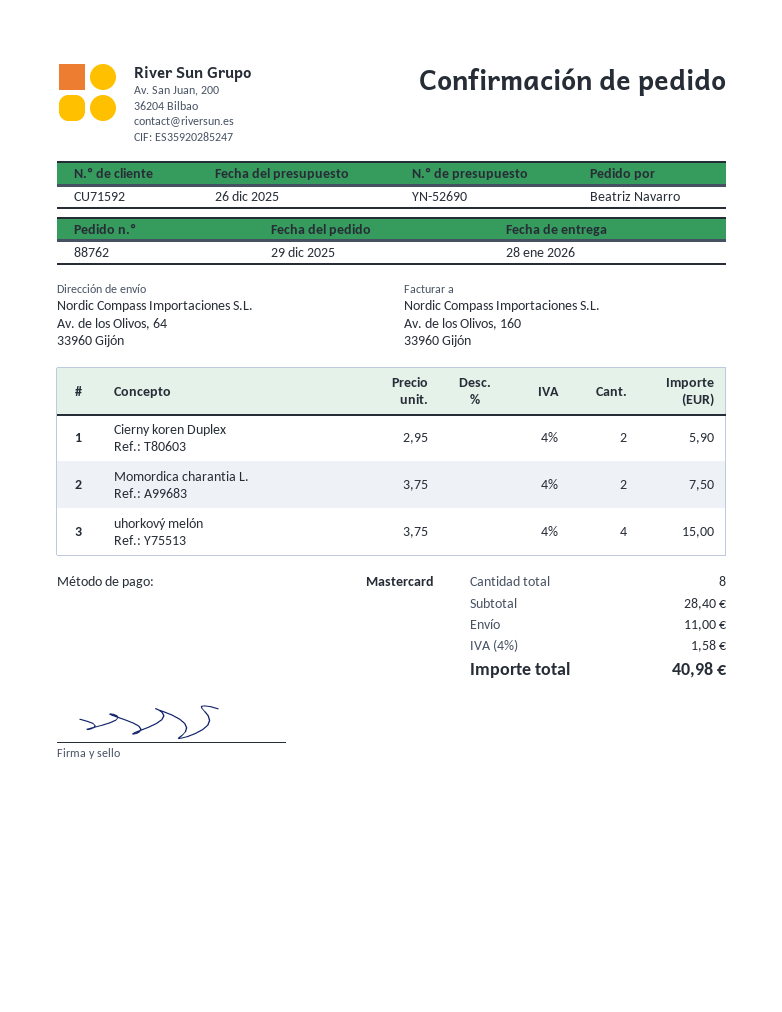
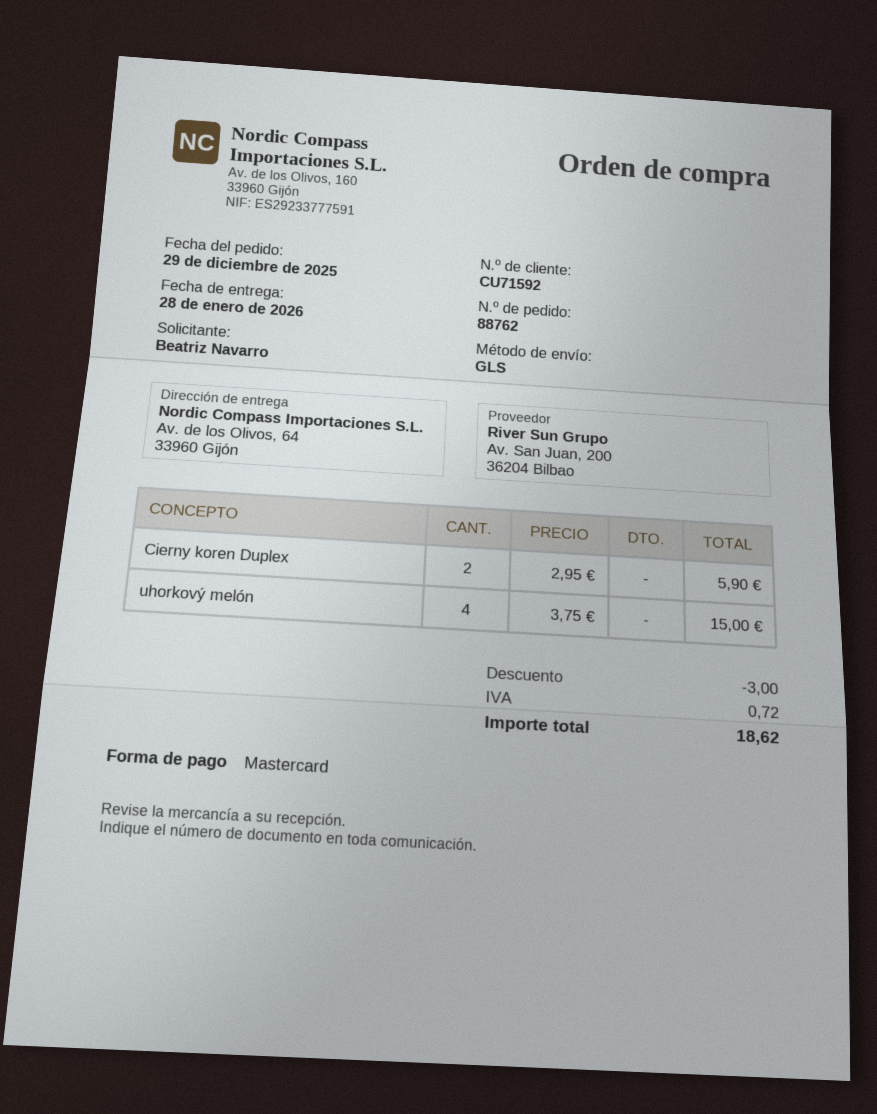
Momordica charantia L.: 2 x 3.75 = 7.50 -> none
discount: none -> 3.00
shipping: 11.00 -> none
tax: 1.58 -> 0.72
total: 40.98 -> 18.62

